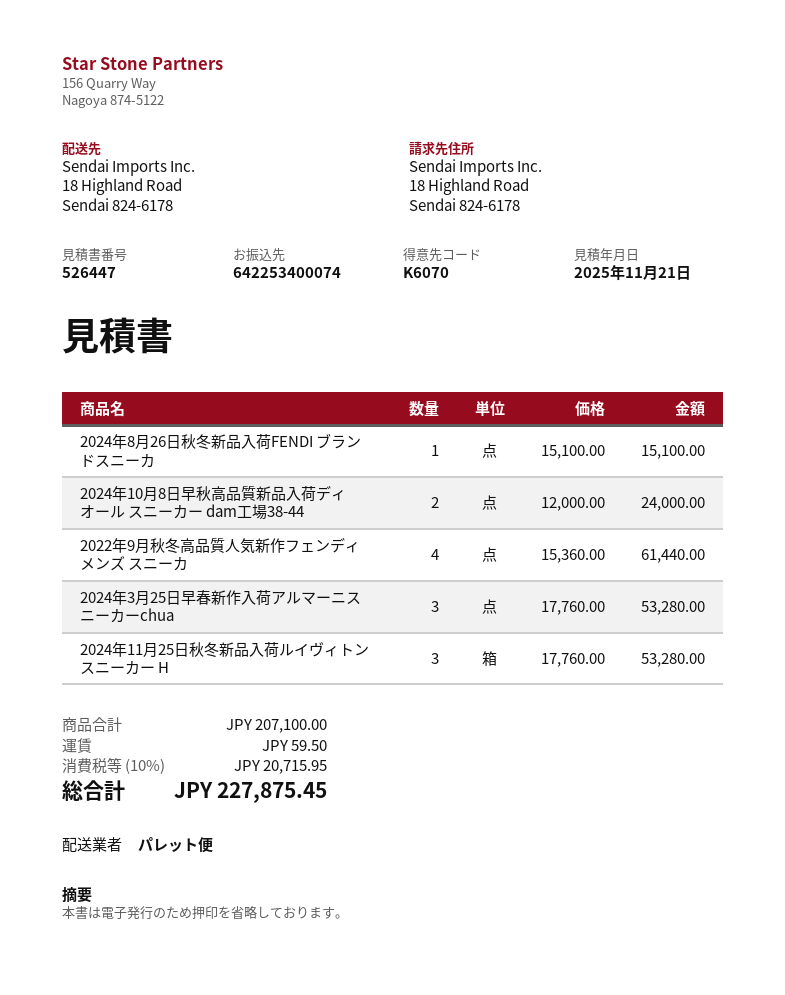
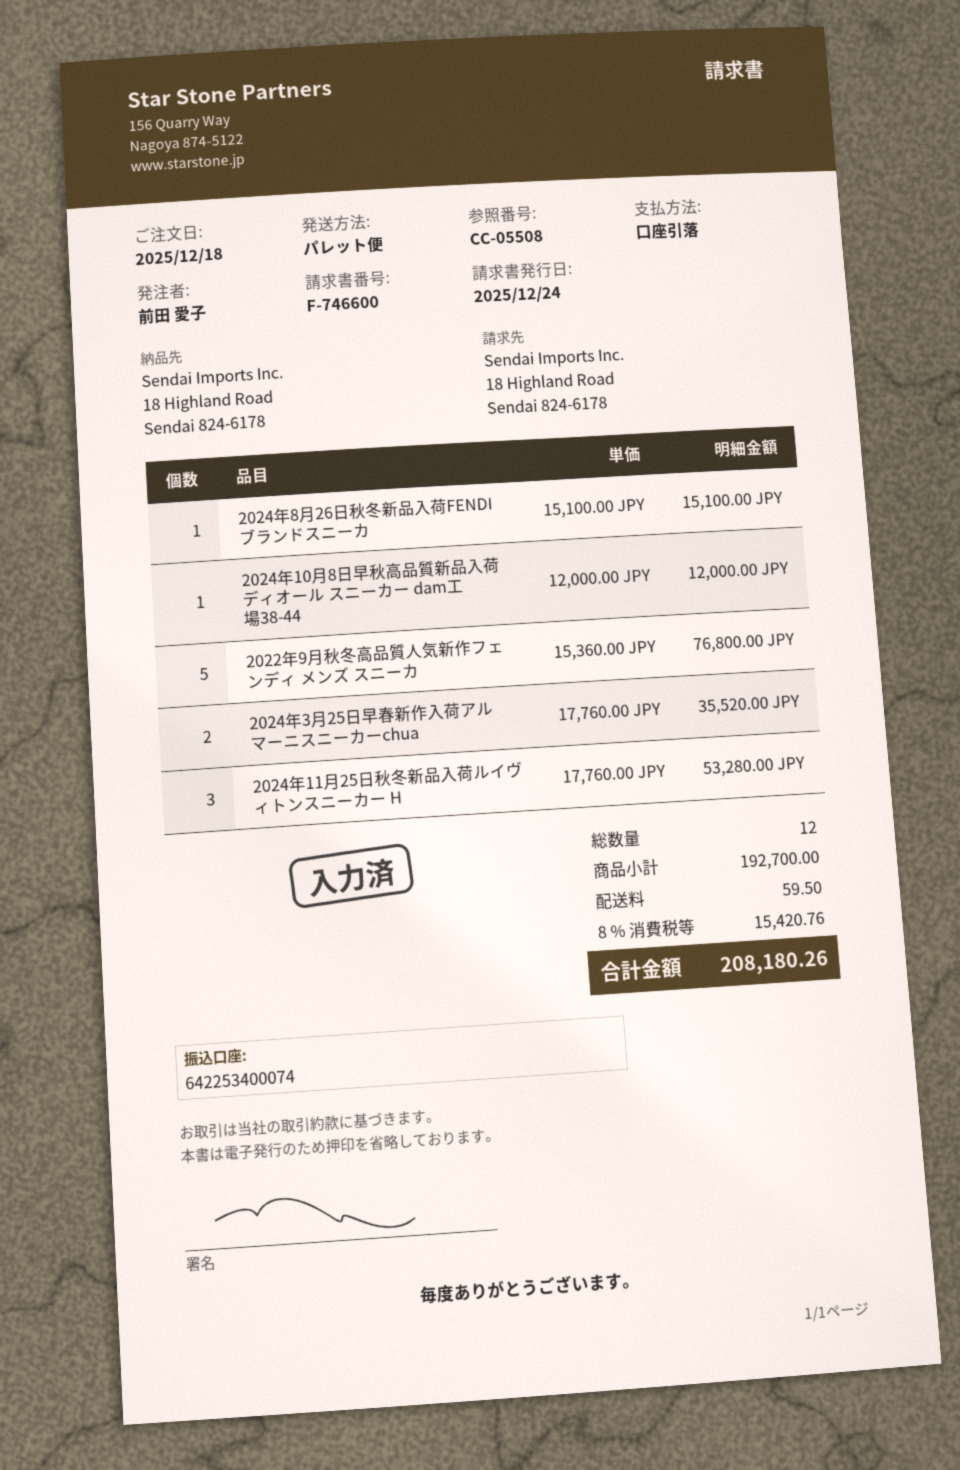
2024年10月8日早秋高品質新品入荷ディオール スニーカー dam工場38-44: 2 x 12000.00 = 24000.00 -> 1 x 12000.00 = 12000.00
2022年9月秋冬高品質人気新作フェンディ メンズ スニーカ: 4 x 15360.00 = 61440.00 -> 5 x 15360.00 = 76800.00
2024年3月25日早春新作入荷アルマーニスニーカーchua: 3 x 17760.00 = 53280.00 -> 2 x 17760.00 = 35520.00
subtotal: 207100.00 -> 192700.00
tax: 10% = 20715.95 -> 8% = 15420.76
total: 227875.45 -> 208180.26

